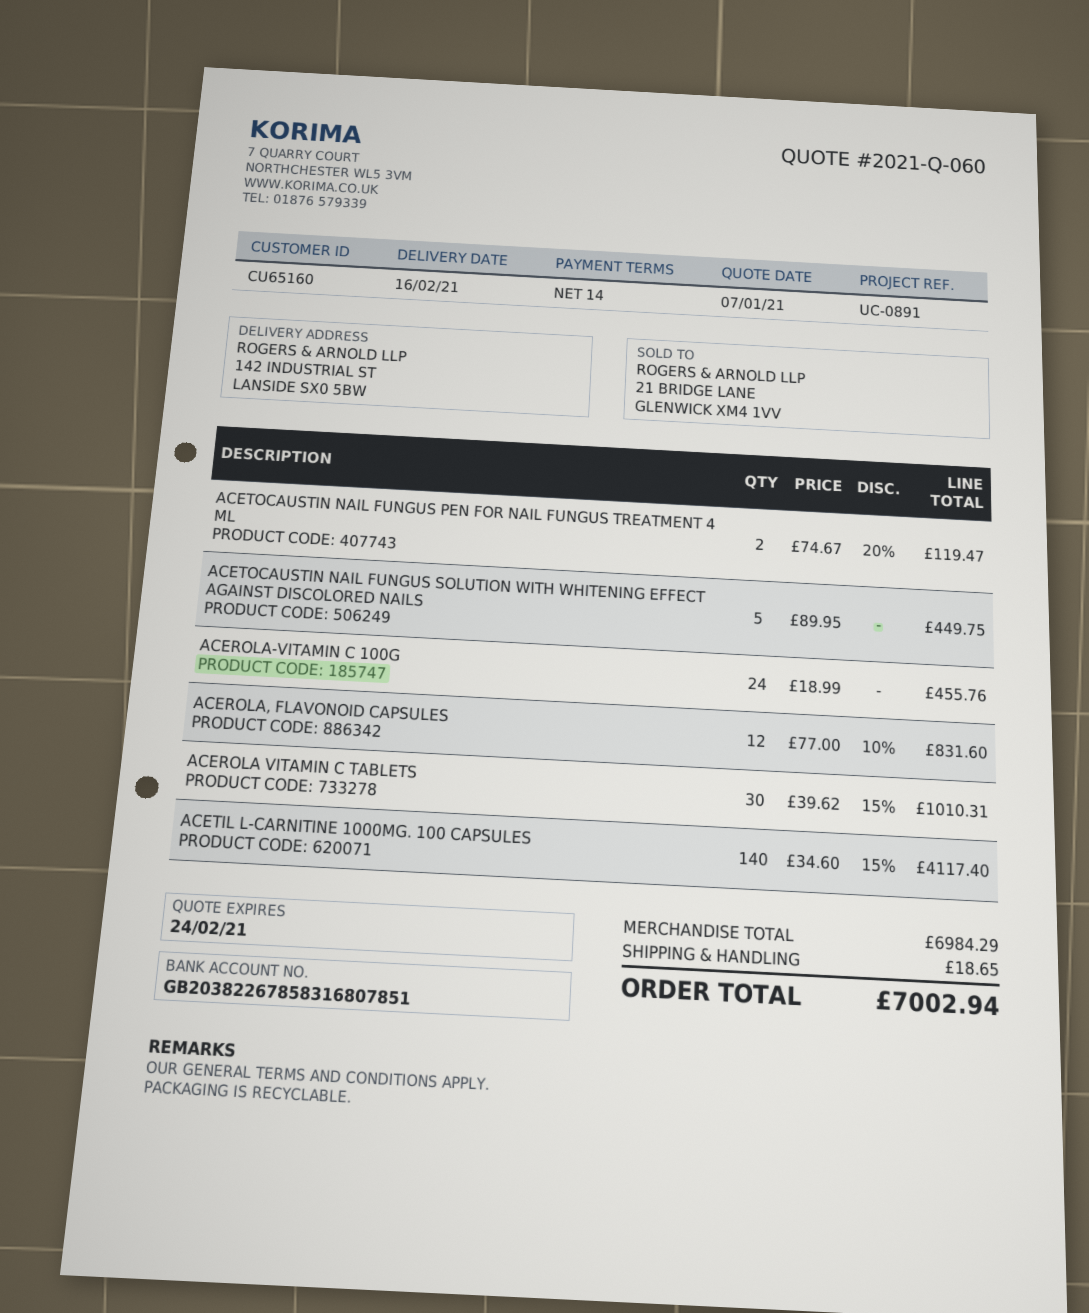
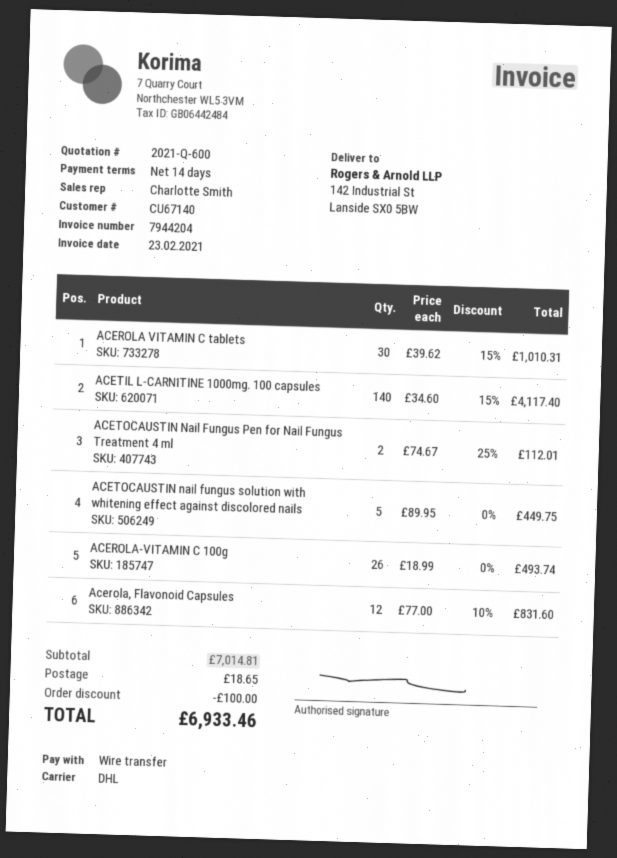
quote number: 2021-Q-060 -> 2021-Q-600
customer number: CU65160 -> CU67140
ACETOCAUSTIN NAIL FUNGUS PEN FOR NAIL FUNGUS TREATMENT 4 ML: 2 x 74.67 - 20% = 119.47 -> 2 x 74.67 - 25% = 112.01
ACEROLA-VITAMIN C 100G: 24 x 18.99 = 455.76 -> 26 x 18.99 = 493.74
subtotal: 6984.29 -> 7014.81
discount: none -> 100.00
total: 7002.94 -> 6933.46

